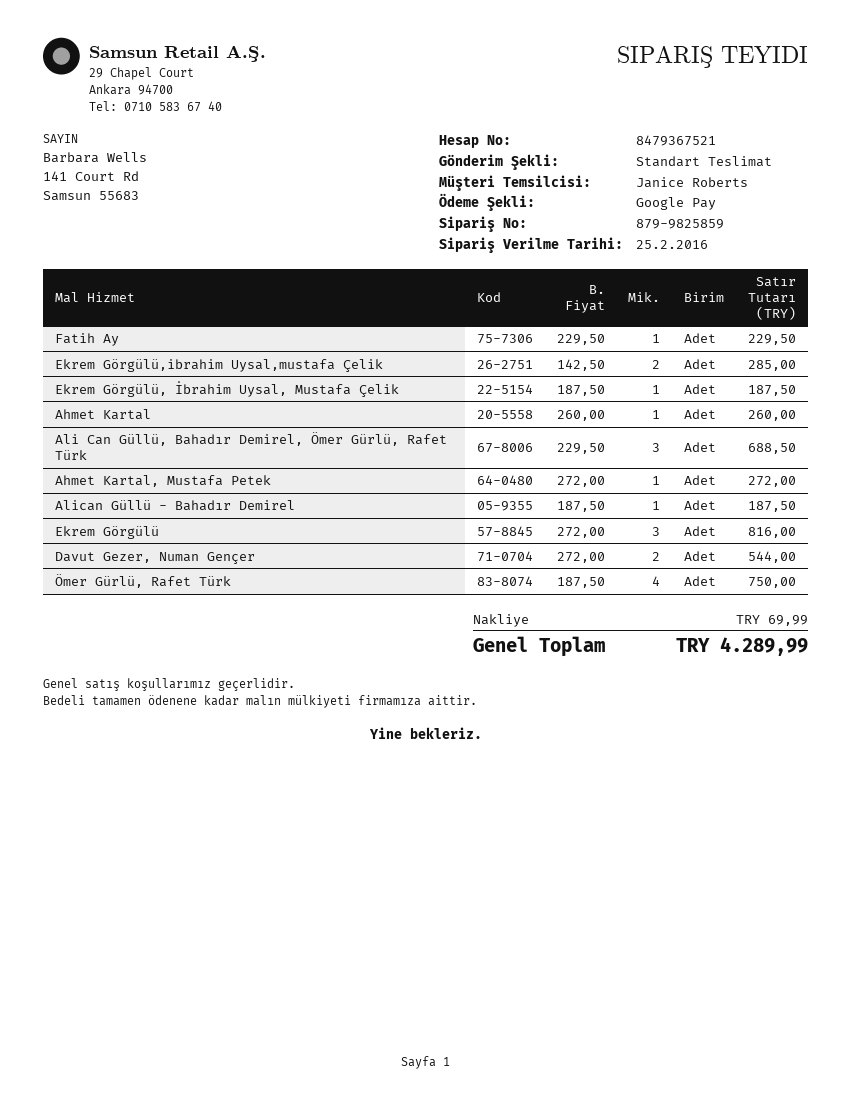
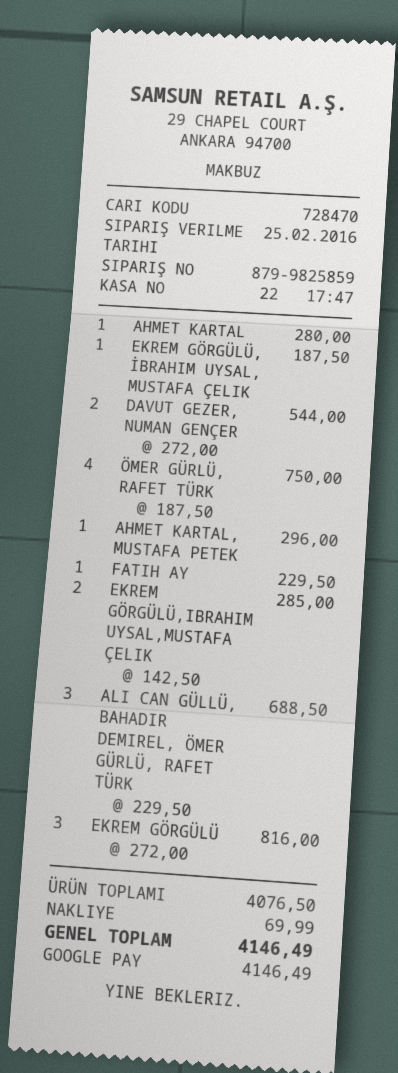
Ahmet Kartal: 1 x 260.00 = 260.00 -> 1 x 280.00 = 280.00
Ahmet Kartal, Mustafa Petek: 1 x 272.00 = 272.00 -> 1 x 296.00 = 296.00
Alican Güllü - Bahadır Demirel: 1 x 187.50 = 187.50 -> none
total: 4289.99 -> 4146.49

